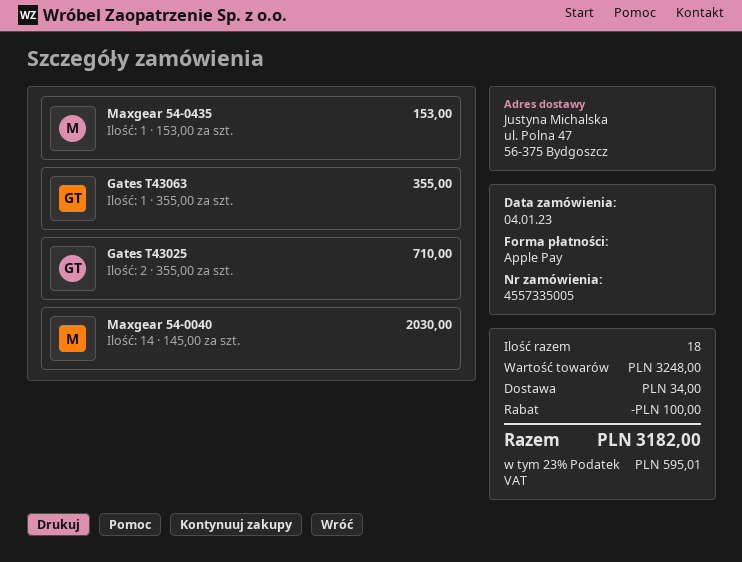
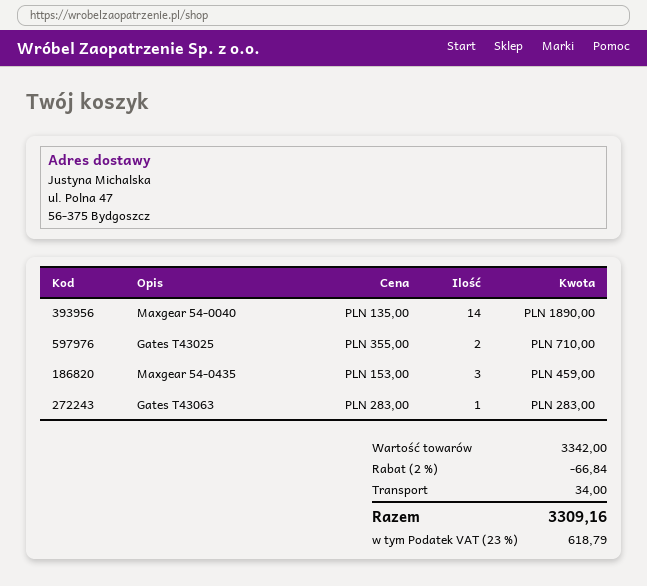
Maxgear 54-0435: 1 x 153.00 = 153.00 -> 3 x 153.00 = 459.00
Gates T43063: 1 x 355.00 = 355.00 -> 1 x 283.00 = 283.00
Maxgear 54-0040: 14 x 145.00 = 2030.00 -> 14 x 135.00 = 1890.00
subtotal: 3248.00 -> 3342.00
discount: 100.00 -> 66.84
tax: 23% = 595.01 -> 23% = 618.79
total: 3182.00 -> 3309.16

